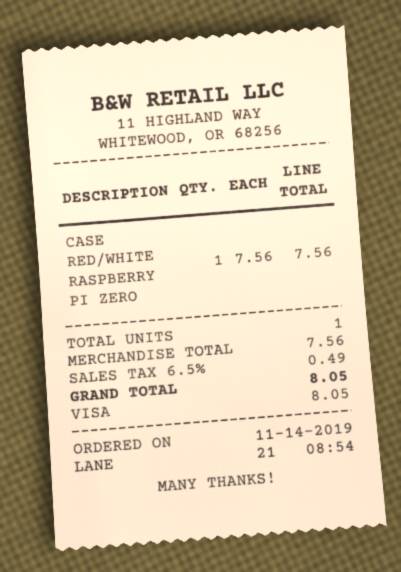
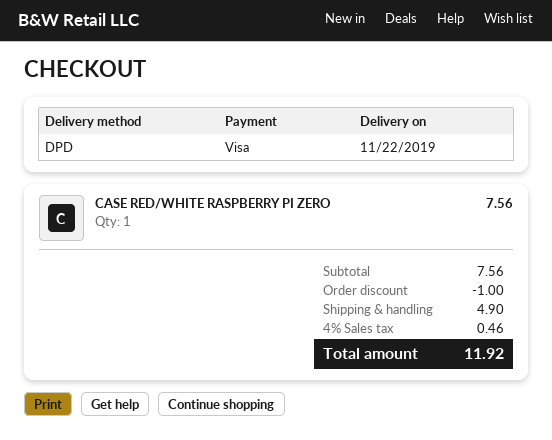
discount: none -> 1.00
shipping: none -> 4.90
tax: 6.5% = 0.49 -> 4% = 0.46
total: 8.05 -> 11.92

